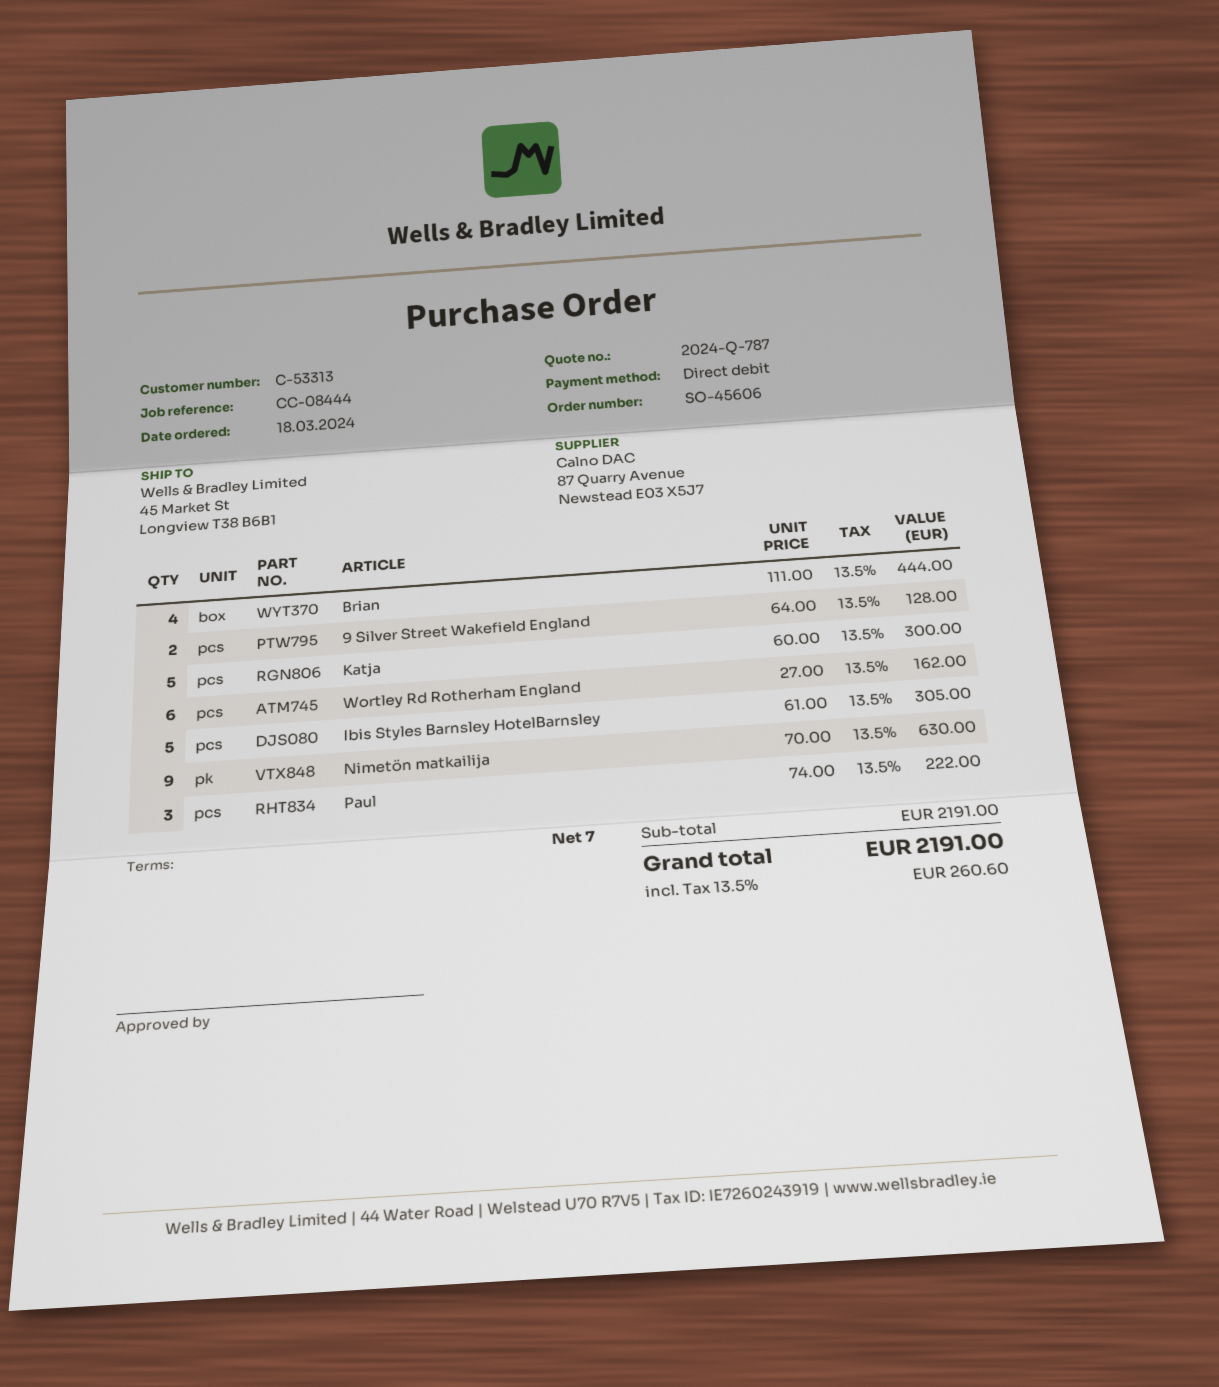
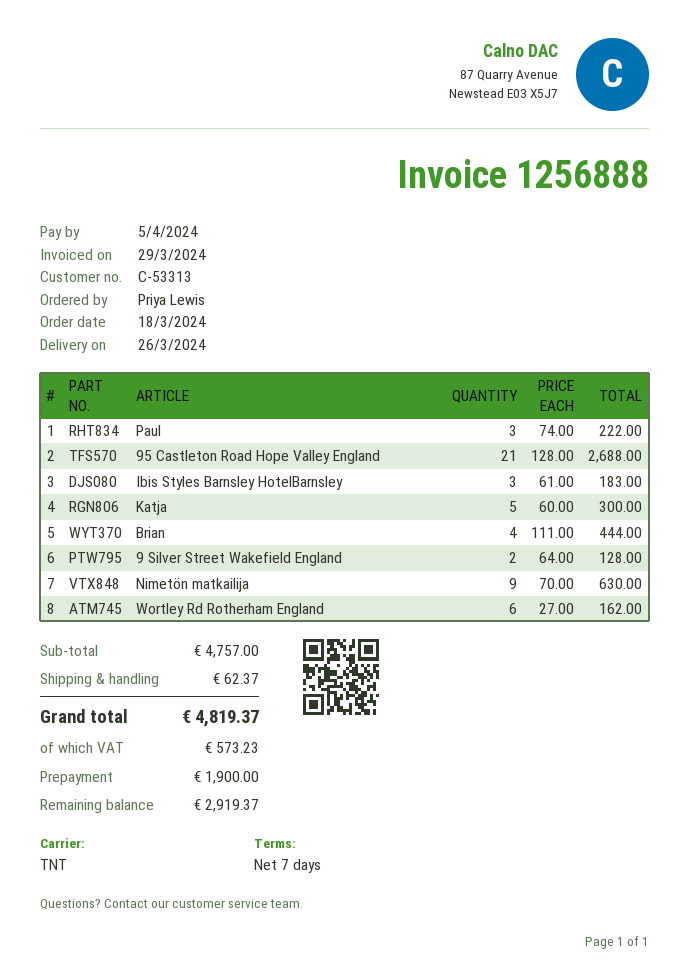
Ibis Styles Barnsley HotelBarnsley: 5 x 61.00 = 305.00 -> 3 x 61.00 = 183.00
95 Castleton Road Hope Valley England: none -> 21 x 128.00 = 2688.00
subtotal: 2191.00 -> 4757.00
shipping: none -> 62.37
tax: 260.60 -> 573.23
total: 2191.00 -> 4819.37

